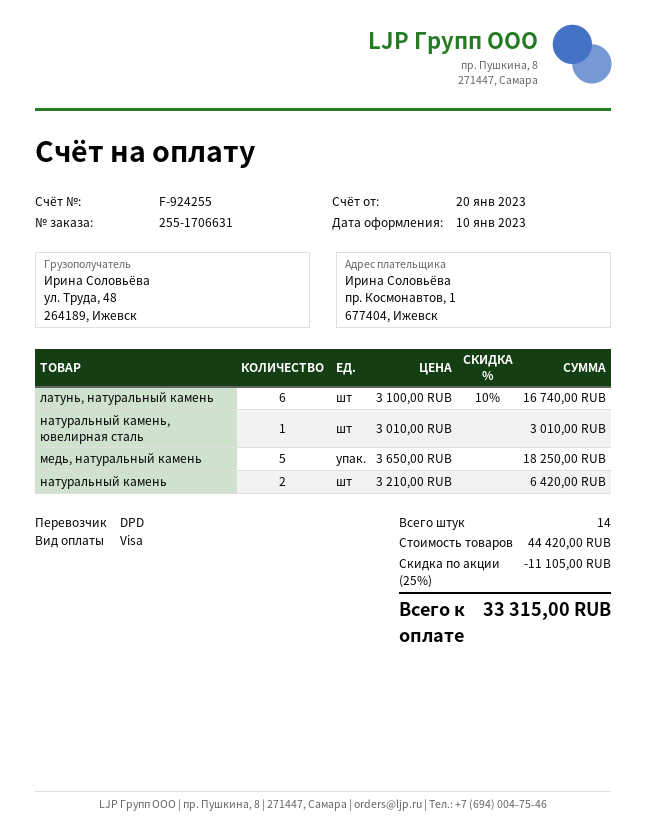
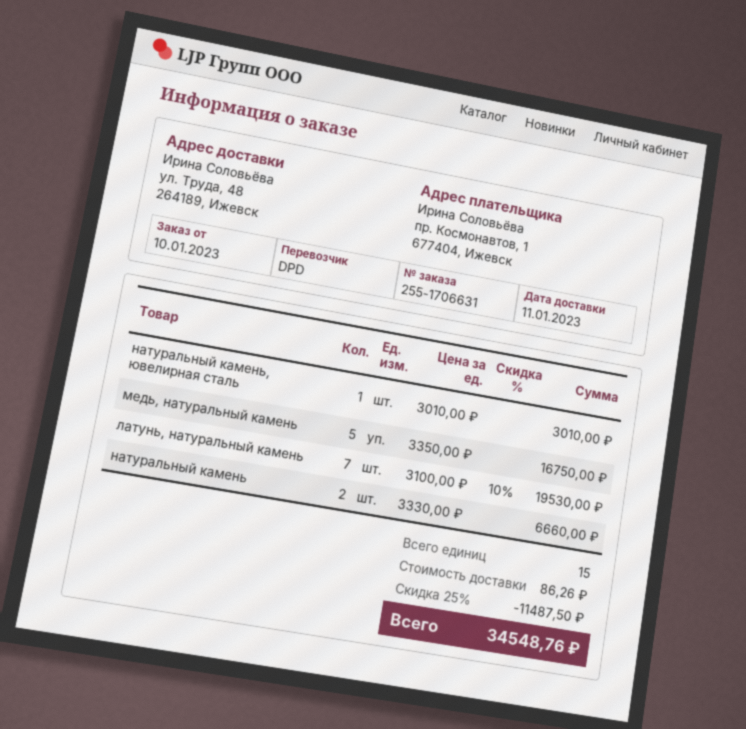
латунь, натуральный камень: 6 x 3100.00 - 10% = 16740.00 -> 7 x 3100.00 - 10% = 19530.00
медь, натуральный камень: 5 x 3650.00 = 18250.00 -> 5 x 3350.00 = 16750.00
натуральный камень: 2 x 3210.00 = 6420.00 -> 2 x 3330.00 = 6660.00
total quantity: 14 -> 15
discount: 25% = 11105.00 -> 25% = 11487.50
shipping: none -> 86.26
total: 33315.00 -> 34548.76

